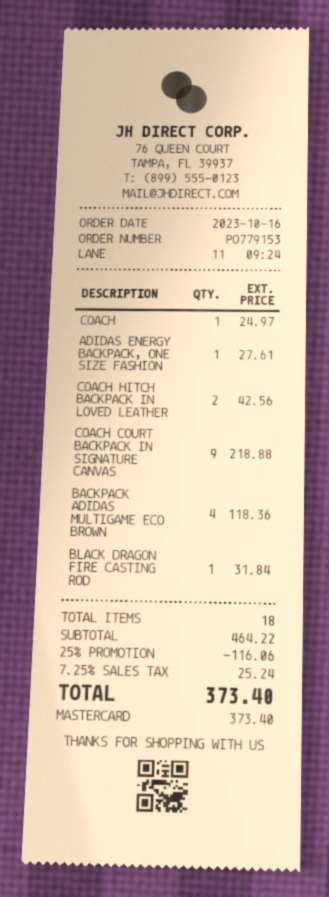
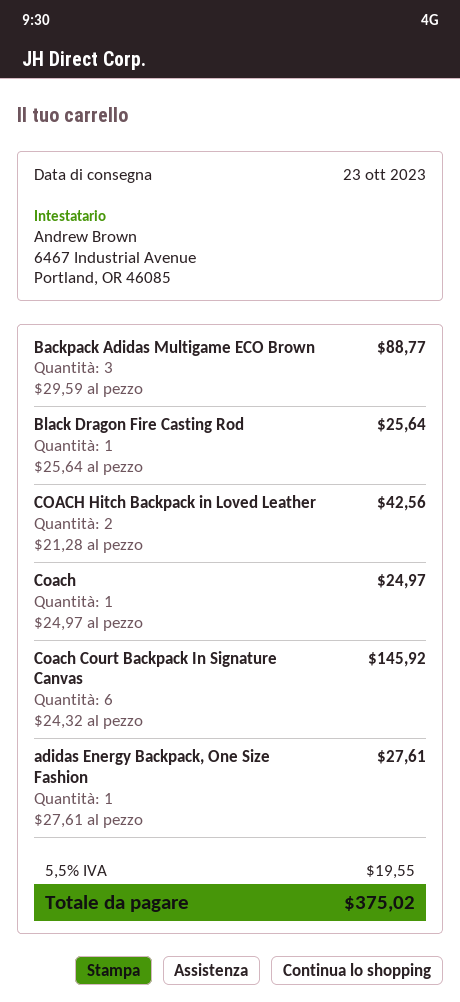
COACH COURT BACKPACK IN SIGNATURE CANVAS: 9 for 218.88 -> 6 for 145.92
BACKPACK ADIDAS MULTIGAME ECO BROWN: 4 for 118.36 -> 3 for 88.77
BLACK DRAGON FIRE CASTING ROD: 1 for 31.84 -> 1 for 25.64
discount: 25% = 116.06 -> none
tax: 7.25% = 25.24 -> 5.5% = 19.55
total: 373.40 -> 375.02

